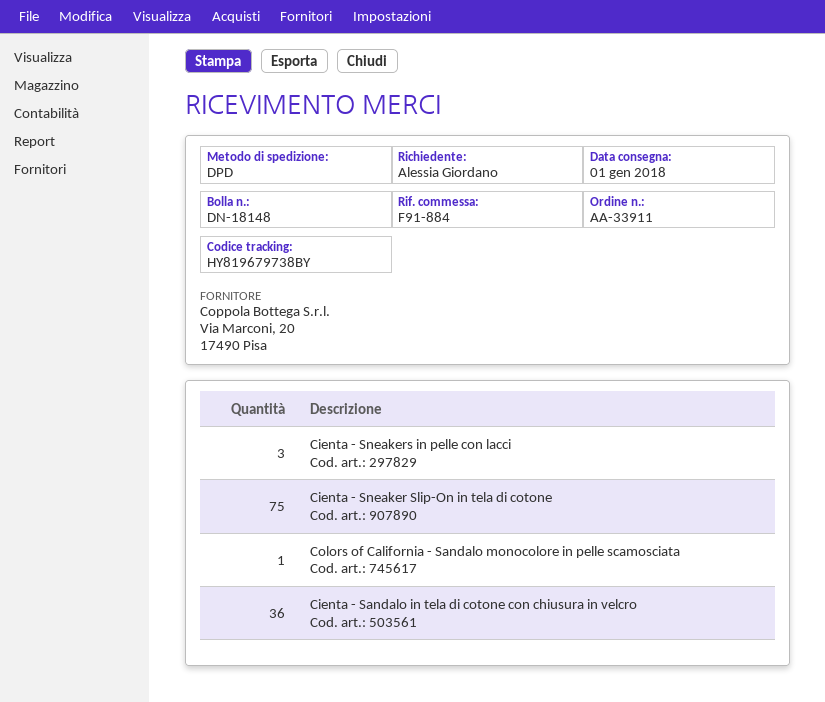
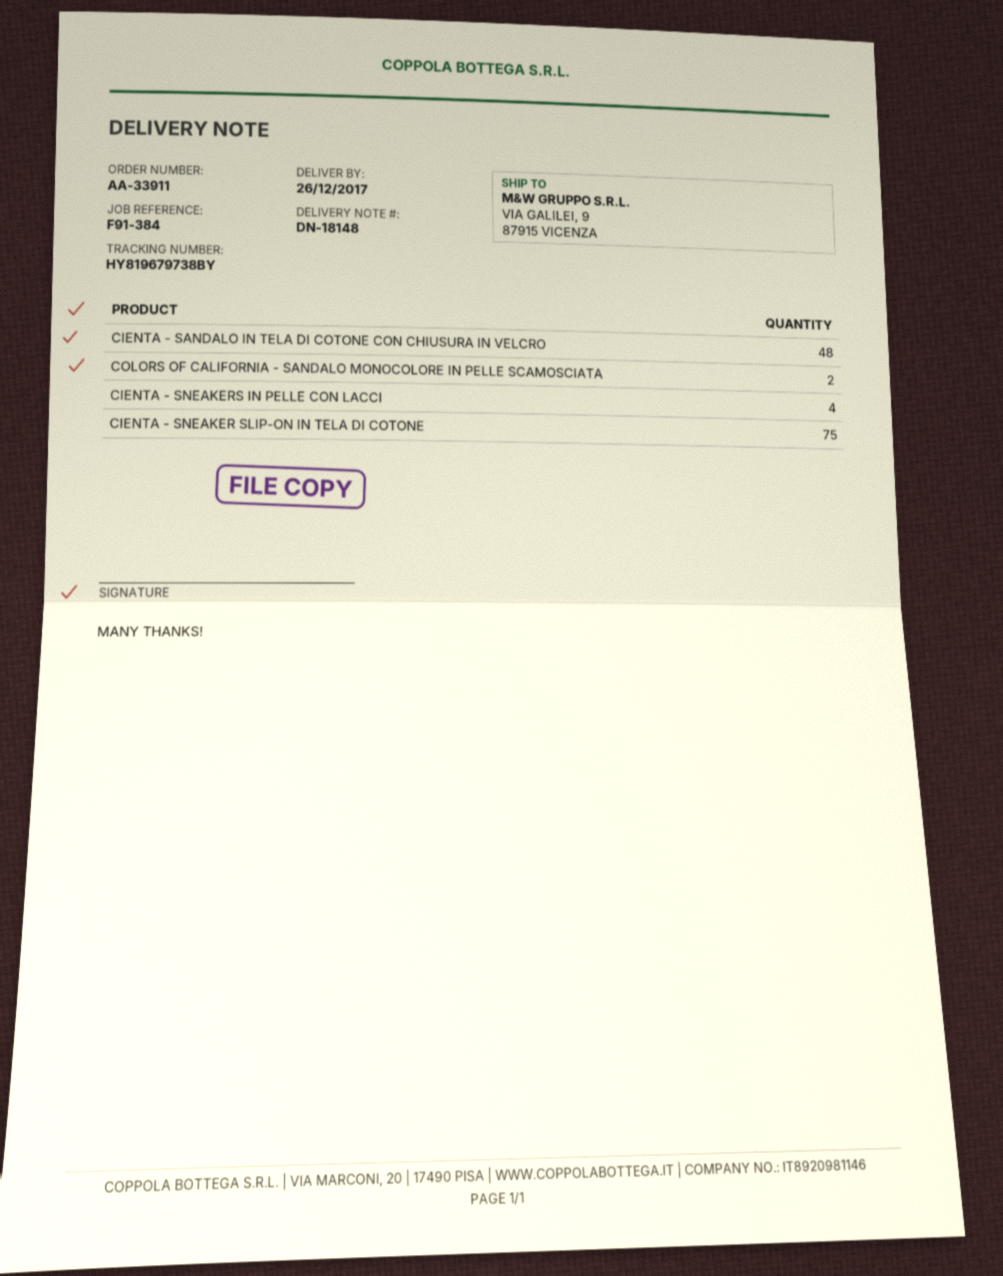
delivery date: 2018-01-01 -> 2017-12-26
reference: F91-884 -> F91-384
Cienta - Sneakers in pelle con lacci: 3 -> 4
Colors of California - Sandalo monocolore in pelle scamosciata: 1 -> 2
Cienta - Sandalo in tela di cotone con chiusura in velcro: 36 -> 48

